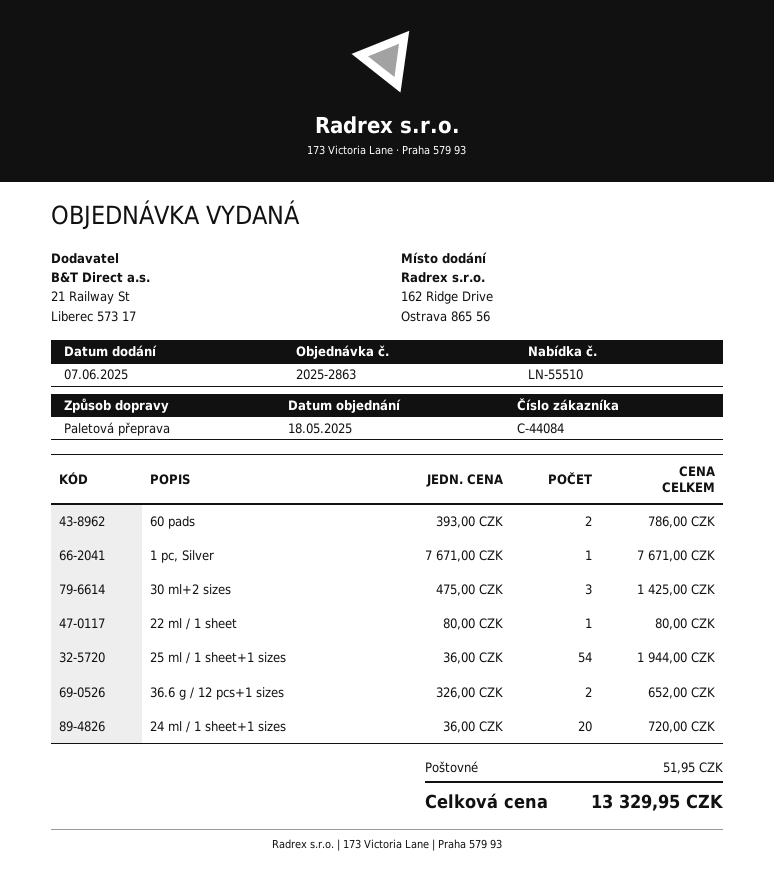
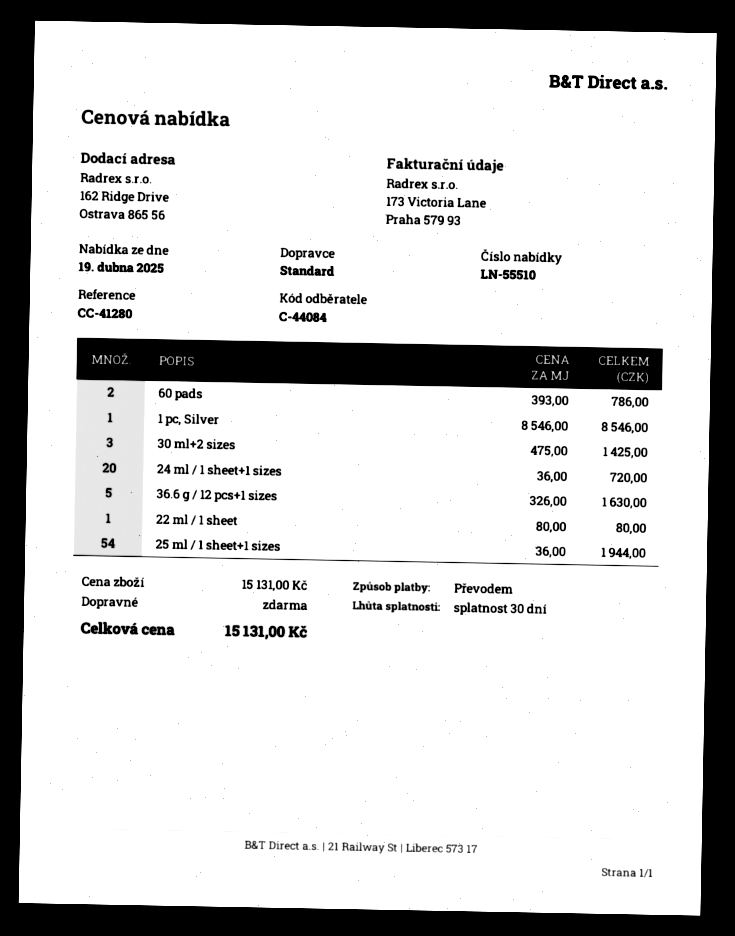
shipping method: pallet freight -> standard
1 pc, Silver: 1 x 7671.00 = 7671.00 -> 1 x 8546.00 = 8546.00
36.6 g / 12 pcs+1 sizes: 2 x 326.00 = 652.00 -> 5 x 326.00 = 1630.00
shipping: 51.95 -> 0.00
total: 13329.95 -> 15131.00

